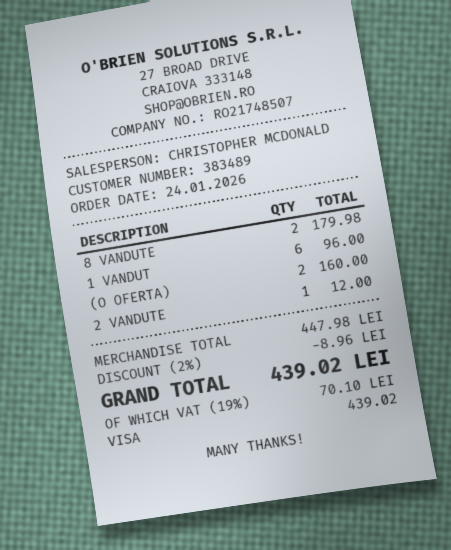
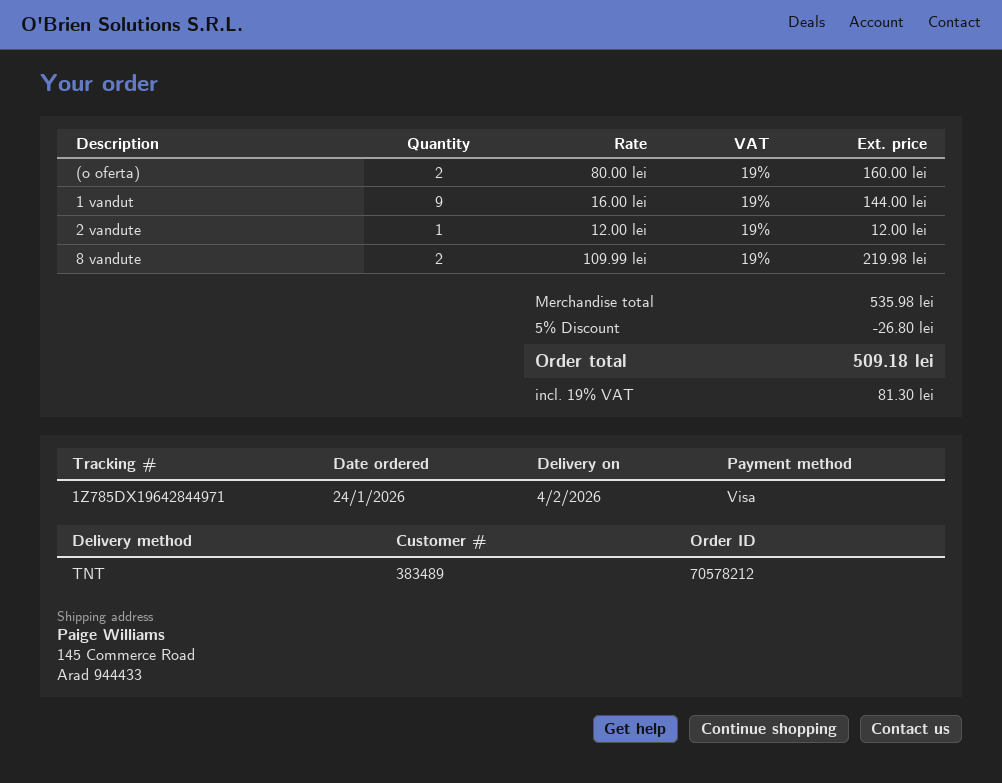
8 VANDUTE: 2 for 179.98 -> 2 for 219.98
1 VANDUT: 6 for 96.00 -> 9 for 144.00
subtotal: 447.98 -> 535.98
discount: 2% = 8.96 -> 5% = 26.80
tax: 19% = 70.10 -> 19% = 81.30
total: 439.02 -> 509.18

